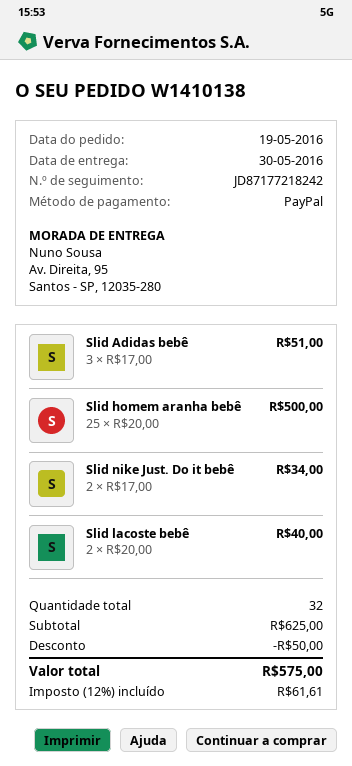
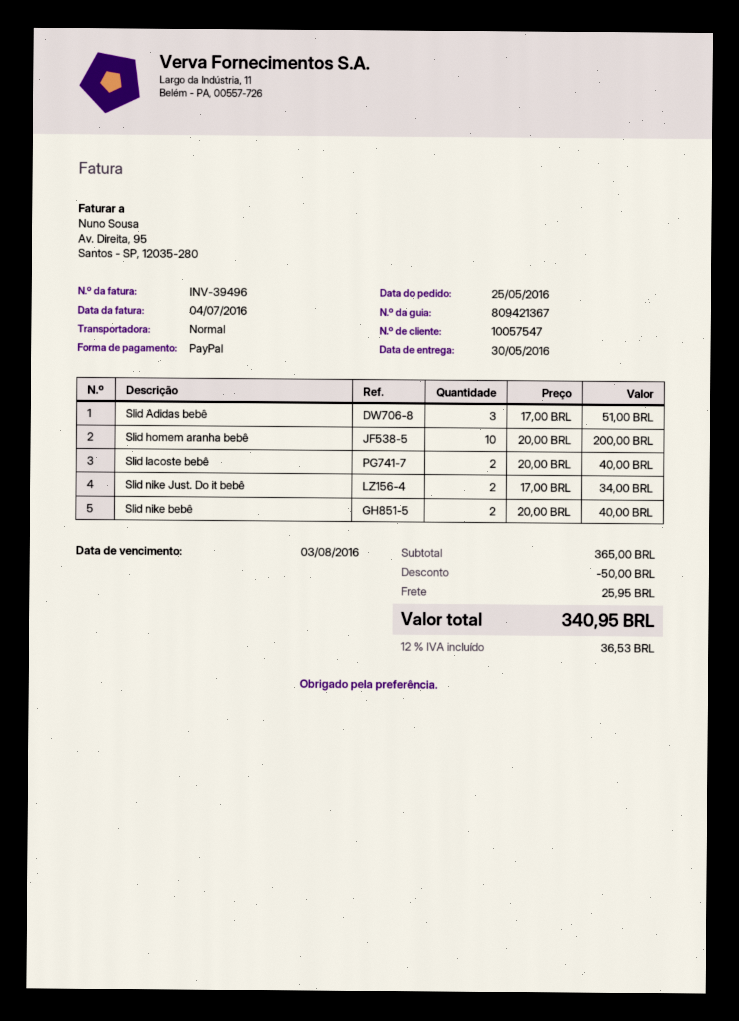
order date: 2016-05-19 -> 2016-05-25
Slid homem aranha bebê: 25 x 20.00 = 500.00 -> 10 x 20.00 = 200.00
Slid nike bebê: none -> 2 x 20.00 = 40.00
subtotal: 625.00 -> 365.00
shipping: none -> 25.95
tax: 12% = 61.61 -> 12% = 36.53
total: 575.00 -> 340.95

